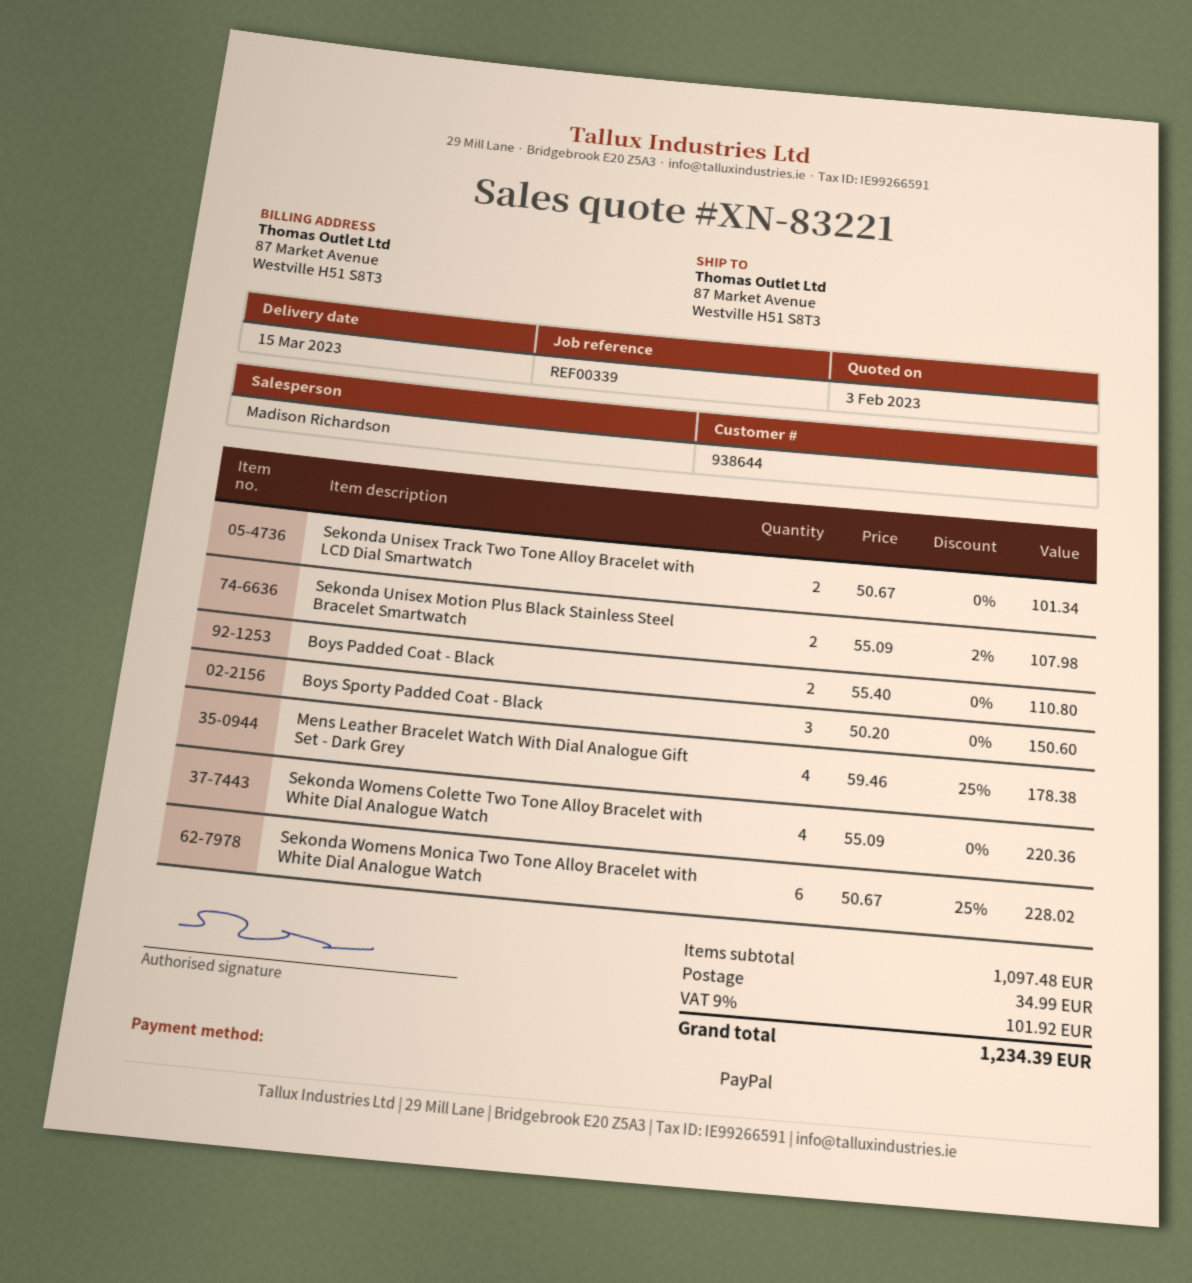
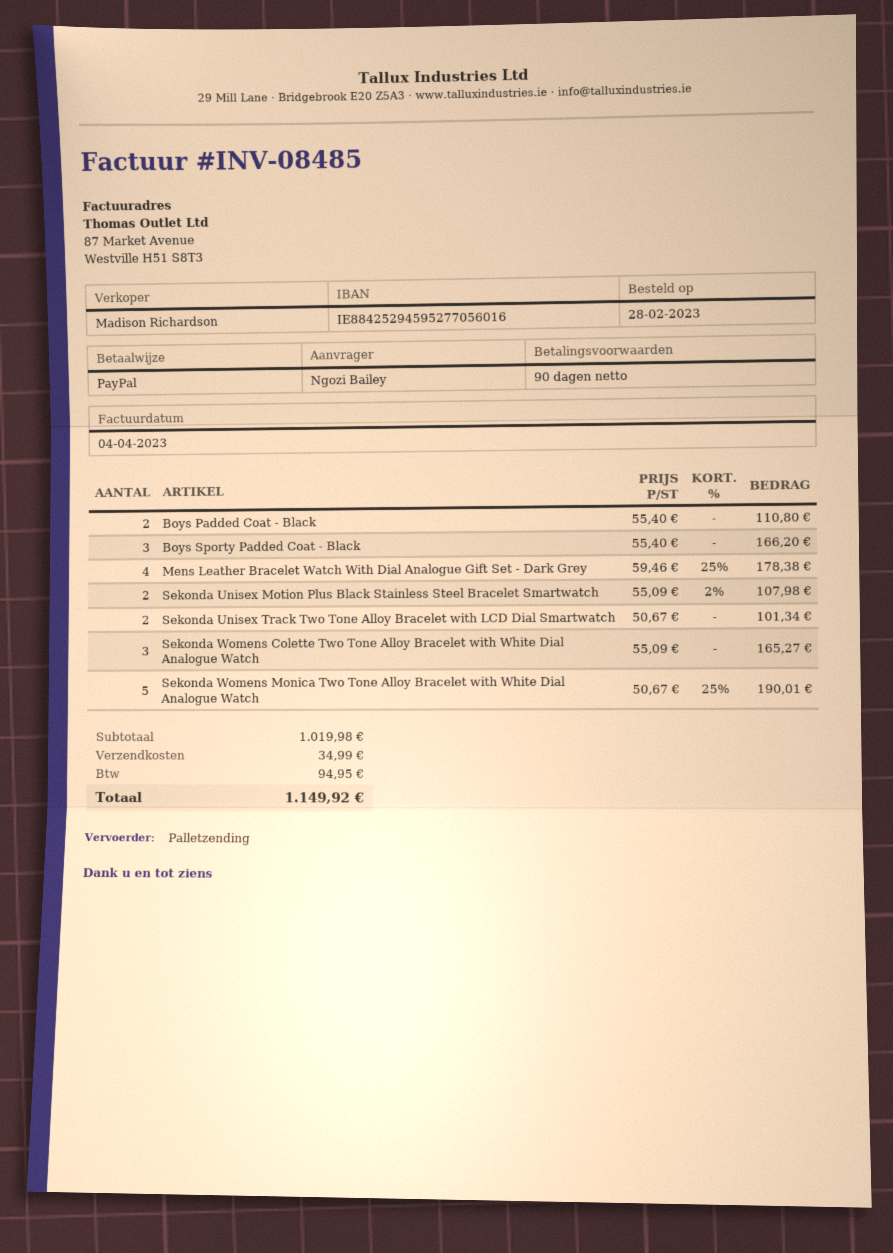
Boys Sporty Padded Coat - Black: 3 x 50.20 = 150.60 -> 3 x 55.40 = 166.20
Sekonda Womens Colette Two Tone Alloy Bracelet with White Dial Analogue Watch: 4 x 55.09 = 220.36 -> 3 x 55.09 = 165.27
Sekonda Womens Monica Two Tone Alloy Bracelet with White Dial Analogue Watch: 6 x 50.67 - 25% = 228.02 -> 5 x 50.67 - 25% = 190.01
subtotal: 1097.48 -> 1019.98
tax: 101.92 -> 94.95
total: 1234.39 -> 1149.92

